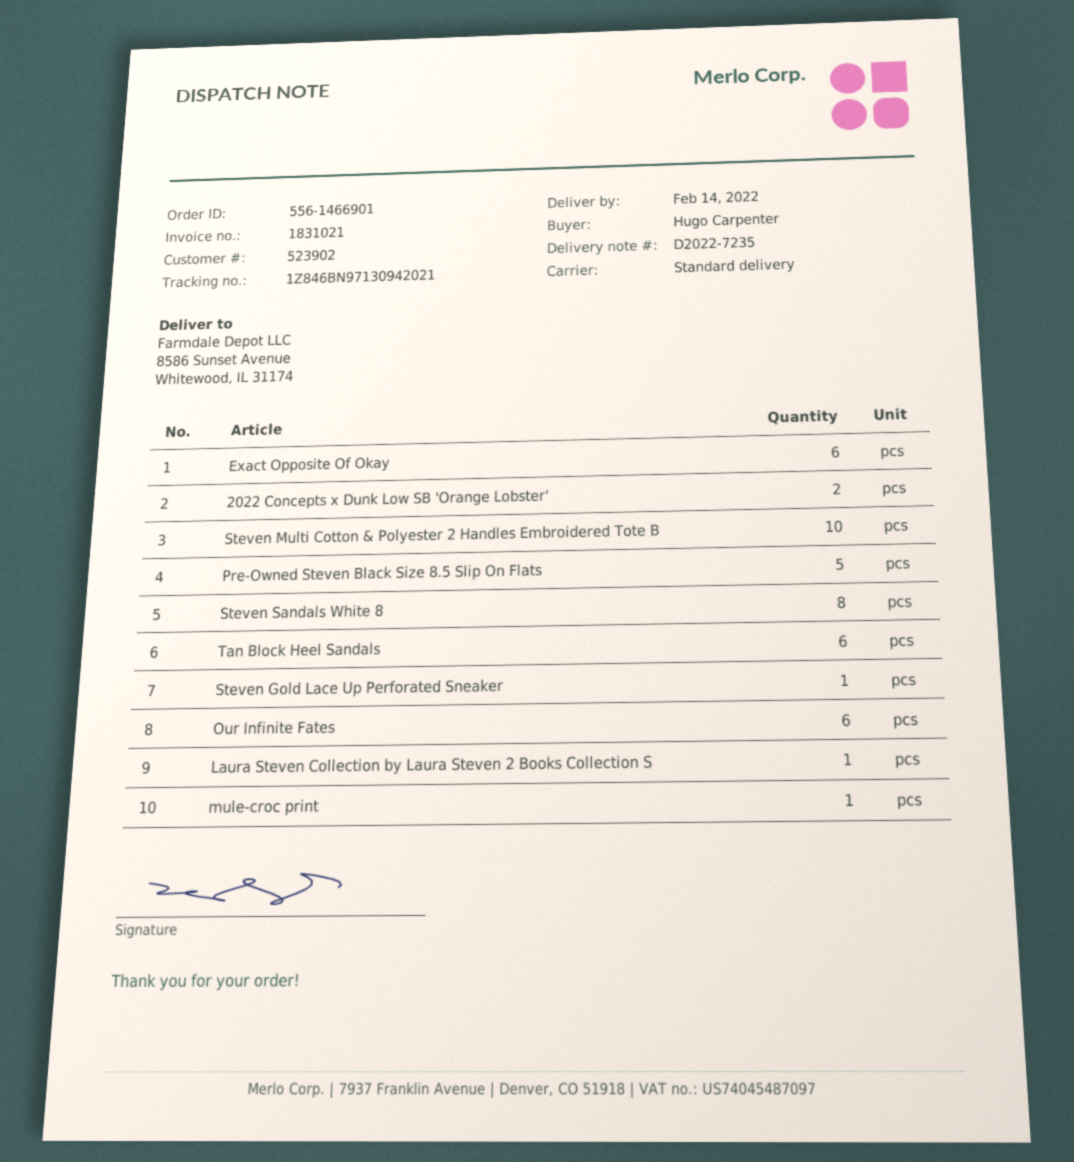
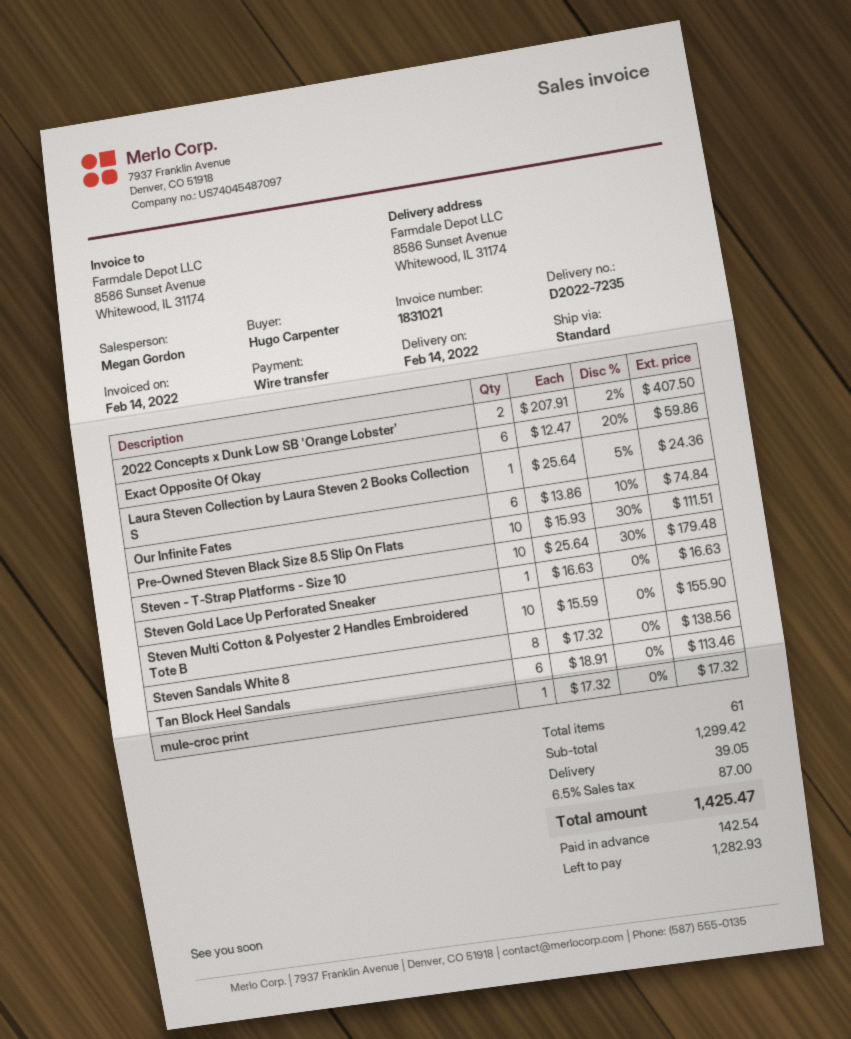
Pre-Owned Steven Black Size 8.5 Slip On Flats: 5 -> 10
Steven - T-Strap Platforms - Size 10: none -> 10

